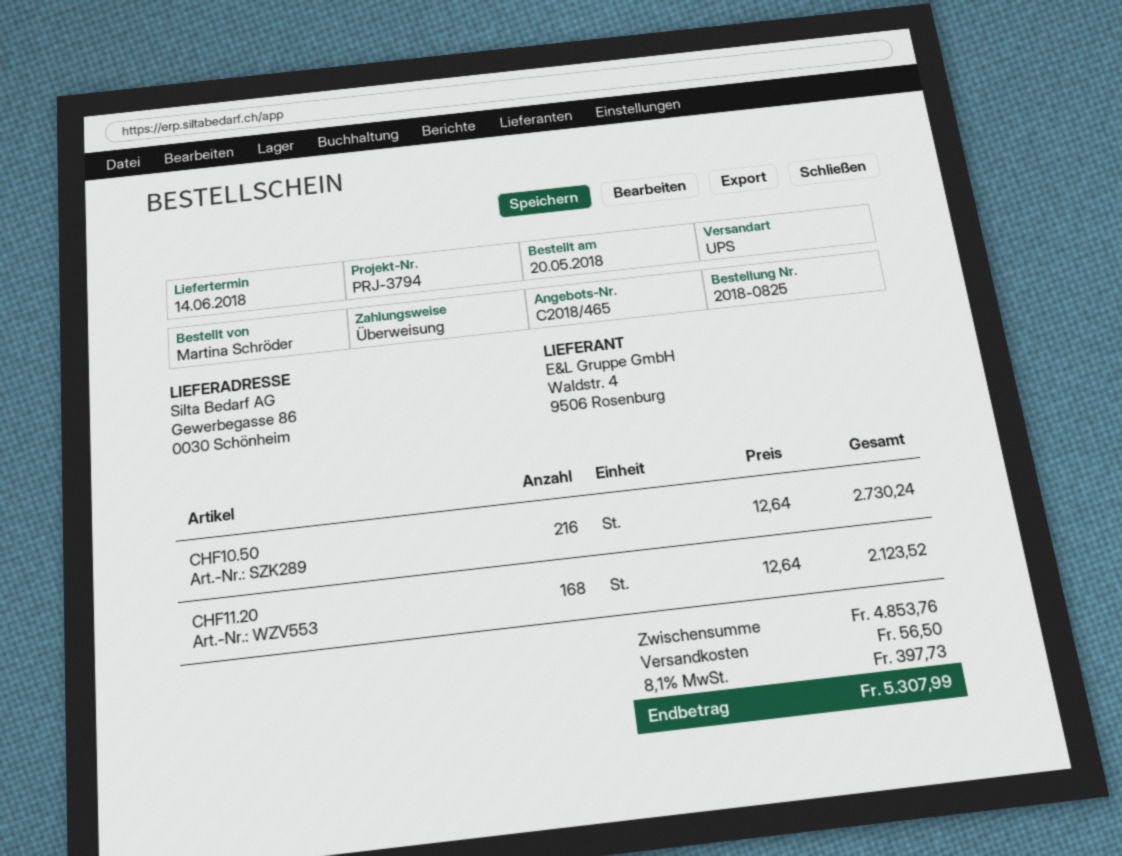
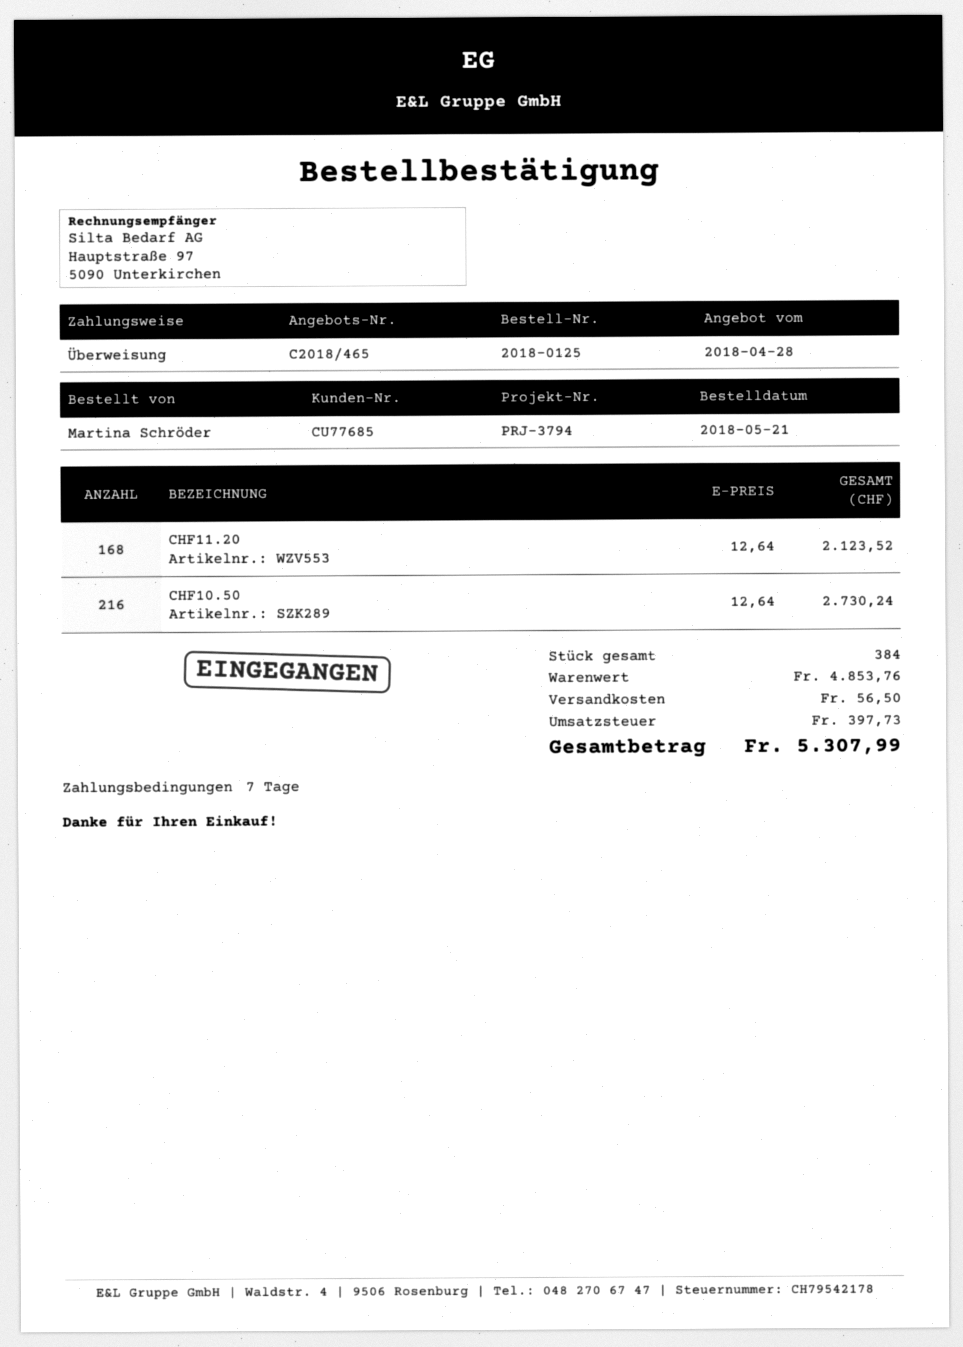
order number: 2018-0825 -> 2018-0125
order date: 2018-05-20 -> 2018-05-21

